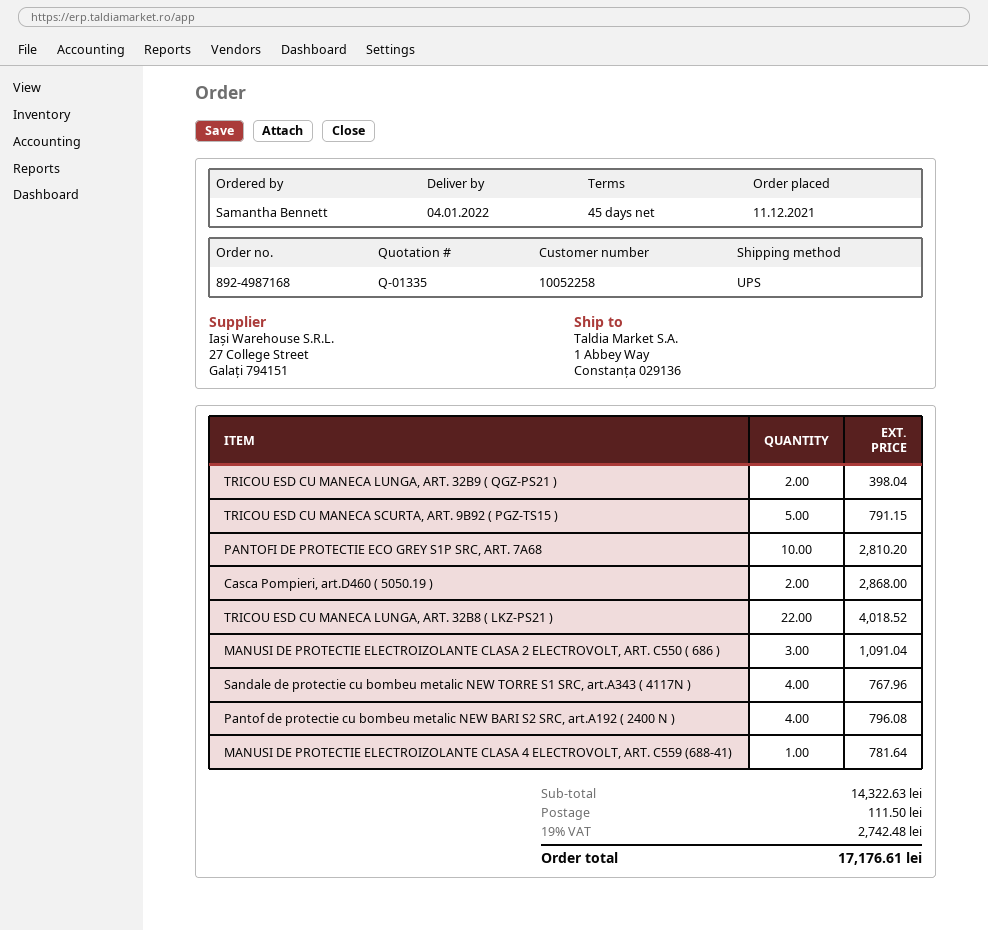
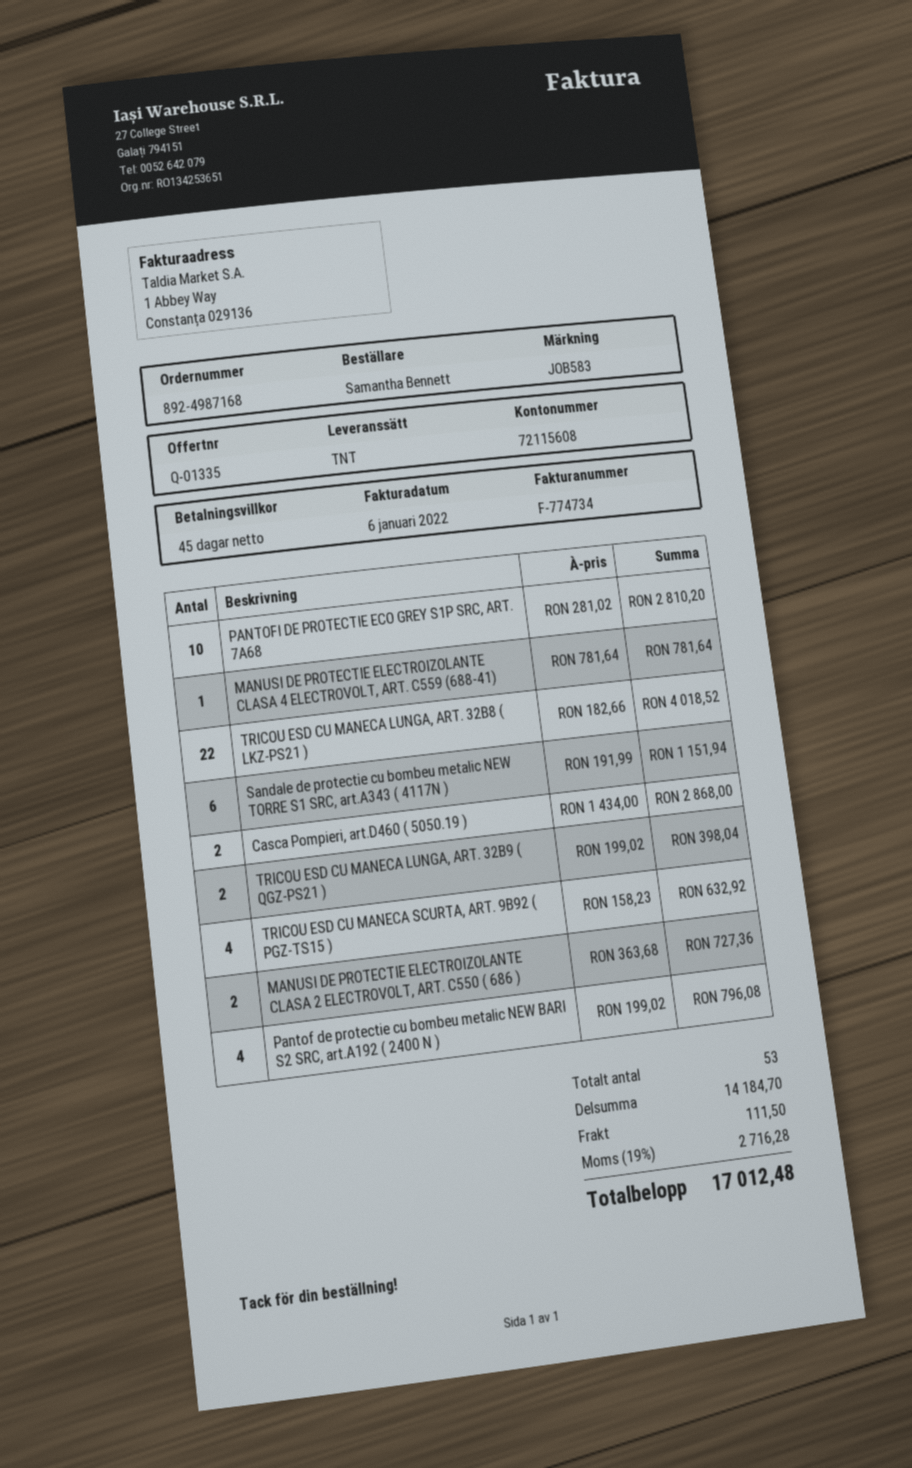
shipping method: UPS -> TNT
TRICOU ESD CU MANECA SCURTA, ART. 9B92 ( PGZ-TS15 ): 5 for 791.15 -> 4 for 632.92
MANUSI DE PROTECTIE ELECTROIZOLANTE CLASA 2 ELECTROVOLT, ART. C550 ( 686 ): 3 for 1091.04 -> 2 for 727.36
Sandale de protectie cu bombeu metalic NEW TORRE S1 SRC, art.A343 ( 4117N ): 4 for 767.96 -> 6 for 1151.94
subtotal: 14322.63 -> 14184.70
tax: 19% = 2742.48 -> 19% = 2716.28
total: 17176.61 -> 17012.48

